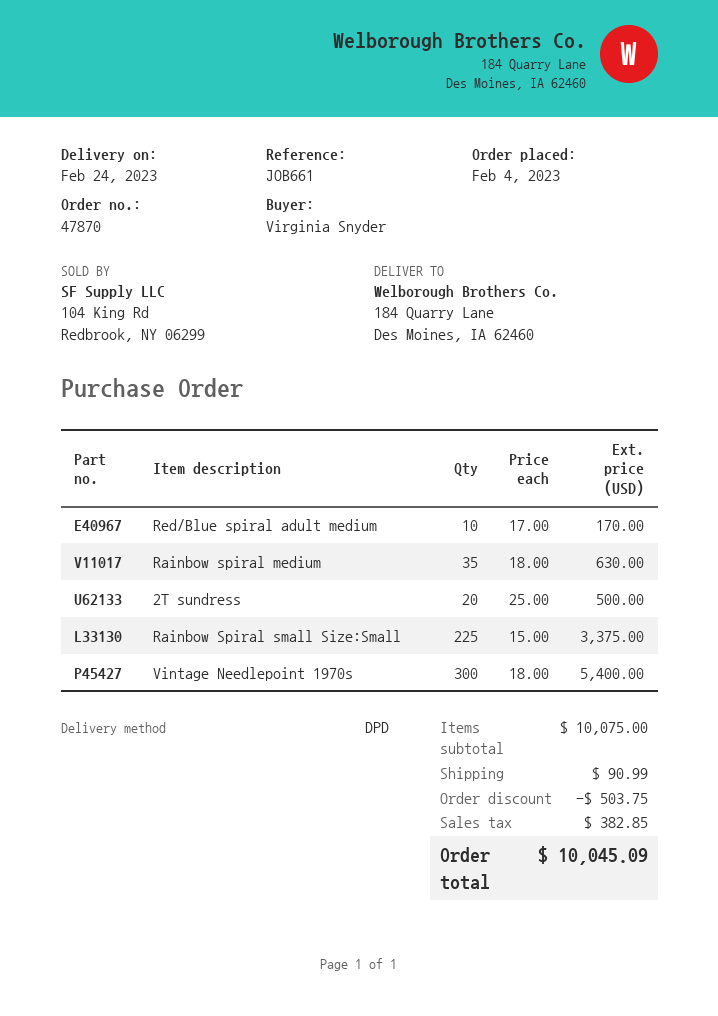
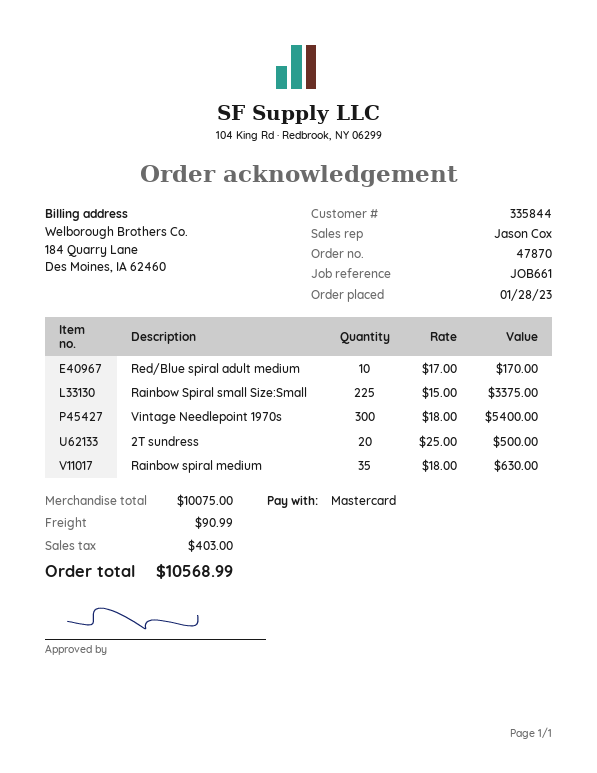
order date: 2023-02-04 -> 2023-01-28
discount: 503.75 -> none
tax: 382.85 -> 403.00
total: 10045.09 -> 10568.99

